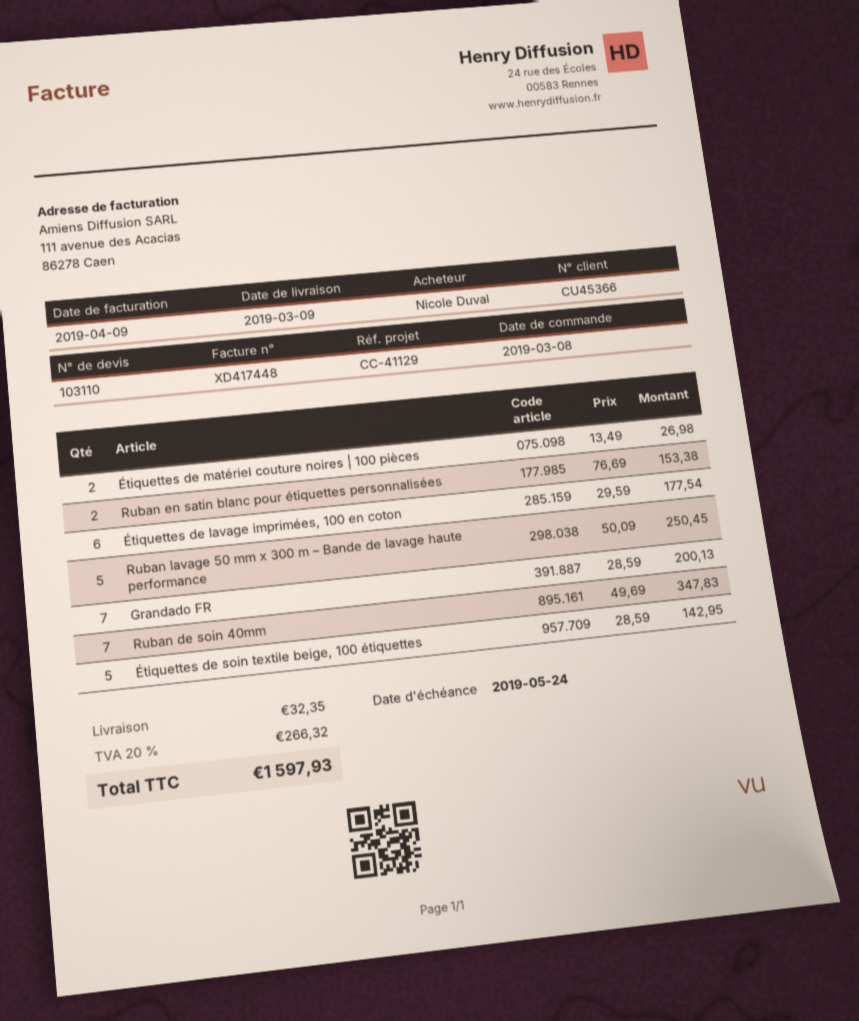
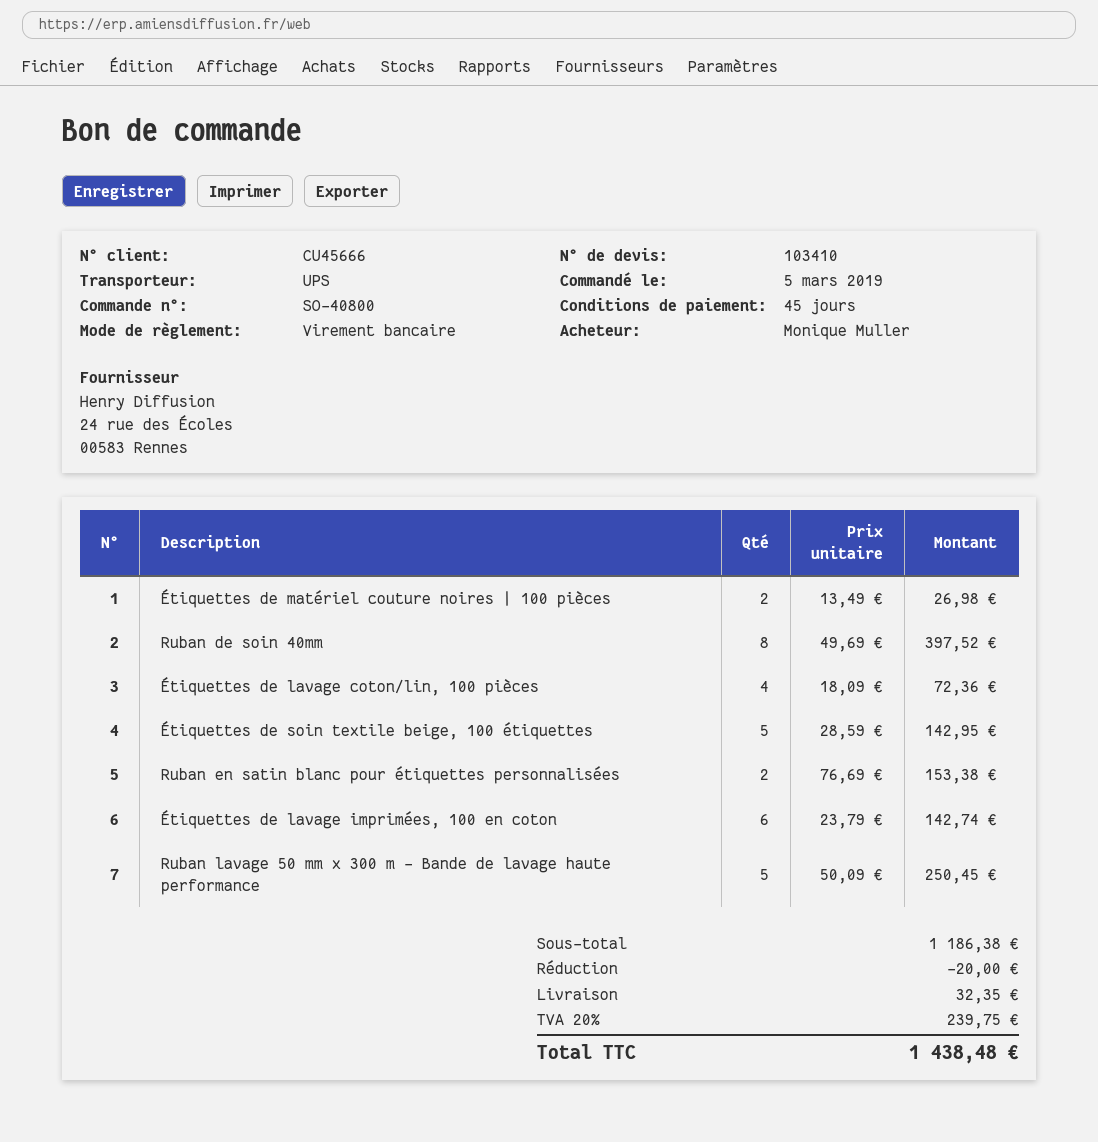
quote number: 103110 -> 103410
order date: 2019-03-08 -> 2019-03-05
customer number: CU45366 -> CU45666
ordered by: Nicole Duval -> Monique Muller
Étiquettes de lavage imprimées, 100 en coton: 6 x 29.59 = 177.54 -> 6 x 23.79 = 142.74
Grandado FR: 7 x 28.59 = 200.13 -> none
Ruban de soin 40mm: 7 x 49.69 = 347.83 -> 8 x 49.69 = 397.52
Étiquettes de lavage coton/lin, 100 pièces: none -> 4 x 18.09 = 72.36
discount: none -> 20.00
tax: 20% = 266.32 -> 20% = 239.75
total: 1597.93 -> 1438.48

